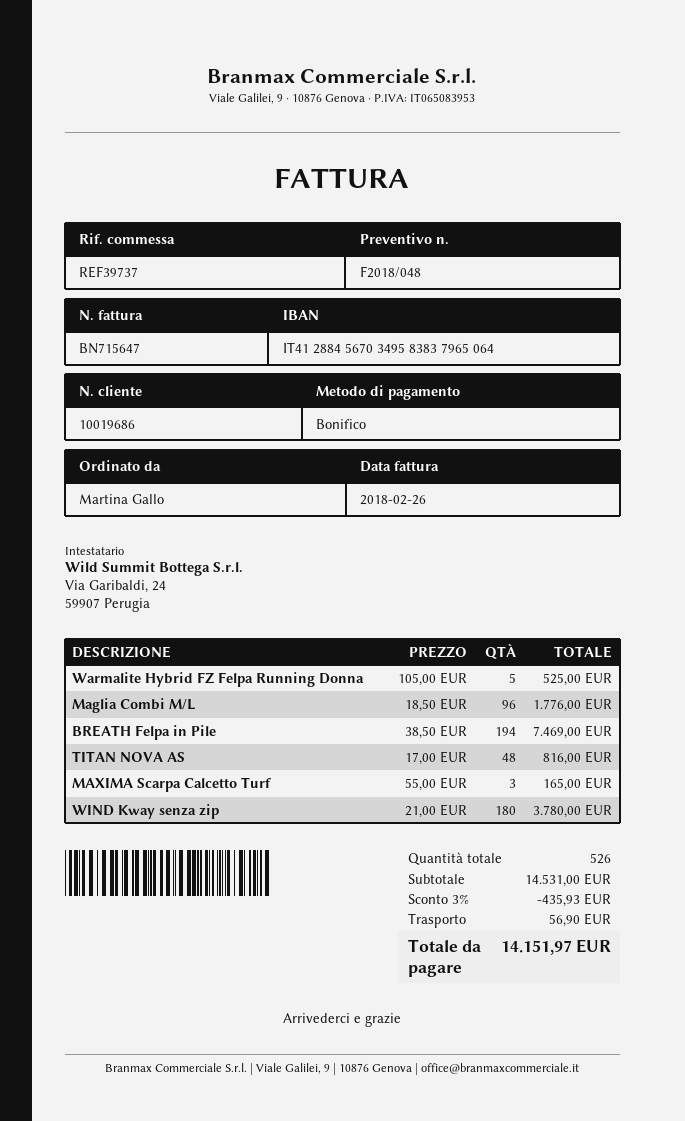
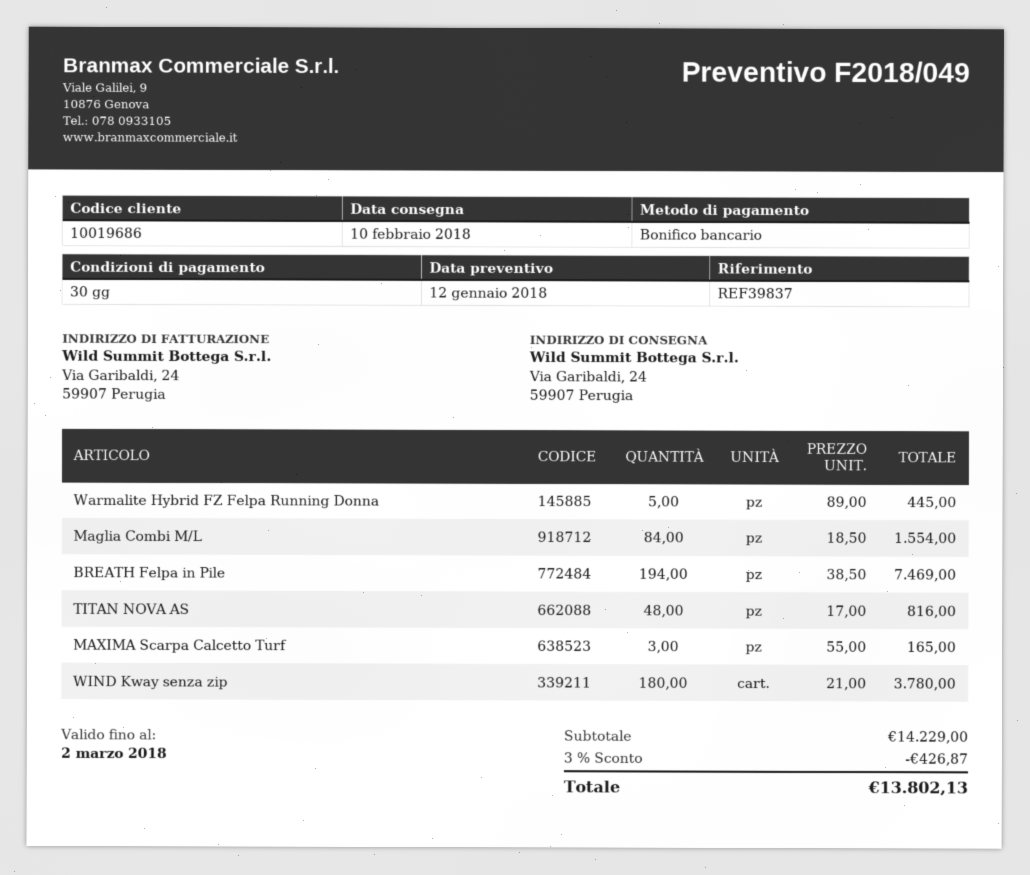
quote number: F2018/048 -> F2018/049
reference: REF39737 -> REF39837
Warmalite Hybrid FZ Felpa Running Donna: 5 x 105.00 = 525.00 -> 5 x 89.00 = 445.00
Maglia Combi M/L: 96 x 18.50 = 1776.00 -> 84 x 18.50 = 1554.00
subtotal: 14531.00 -> 14229.00
discount: 3% = 435.93 -> 3% = 426.87
shipping: 56.90 -> none
total: 14151.97 -> 13802.13

